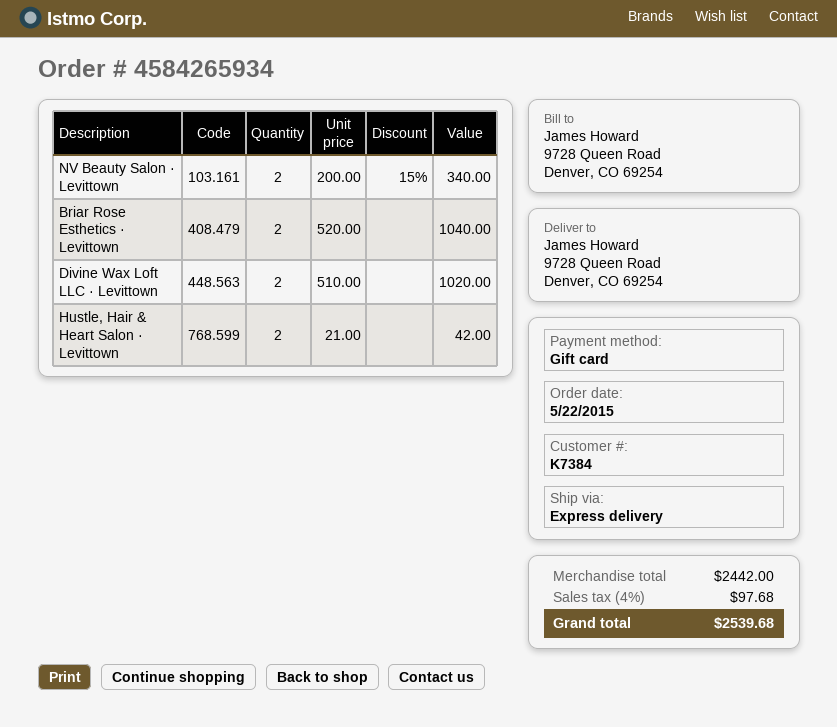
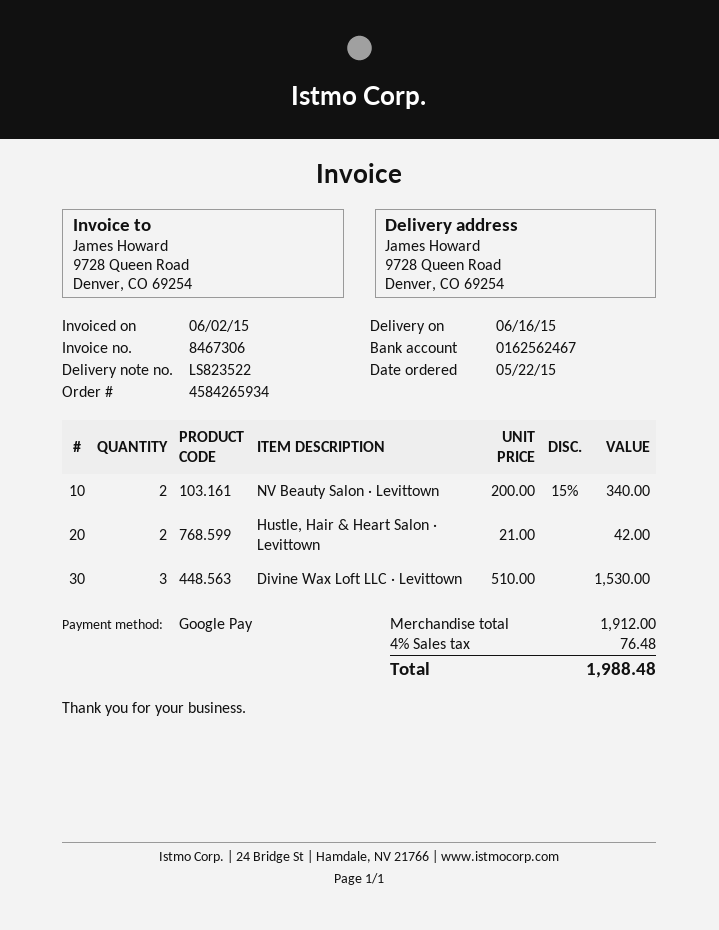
payment method: gift card -> Google Pay
Briar Rose Esthetics · Levittown: 2 x 520.00 = 1040.00 -> none
Divine Wax Loft LLC · Levittown: 2 x 510.00 = 1020.00 -> 3 x 510.00 = 1530.00
subtotal: 2442.00 -> 1912.00
tax: 4% = 97.68 -> 4% = 76.48
total: 2539.68 -> 1988.48

